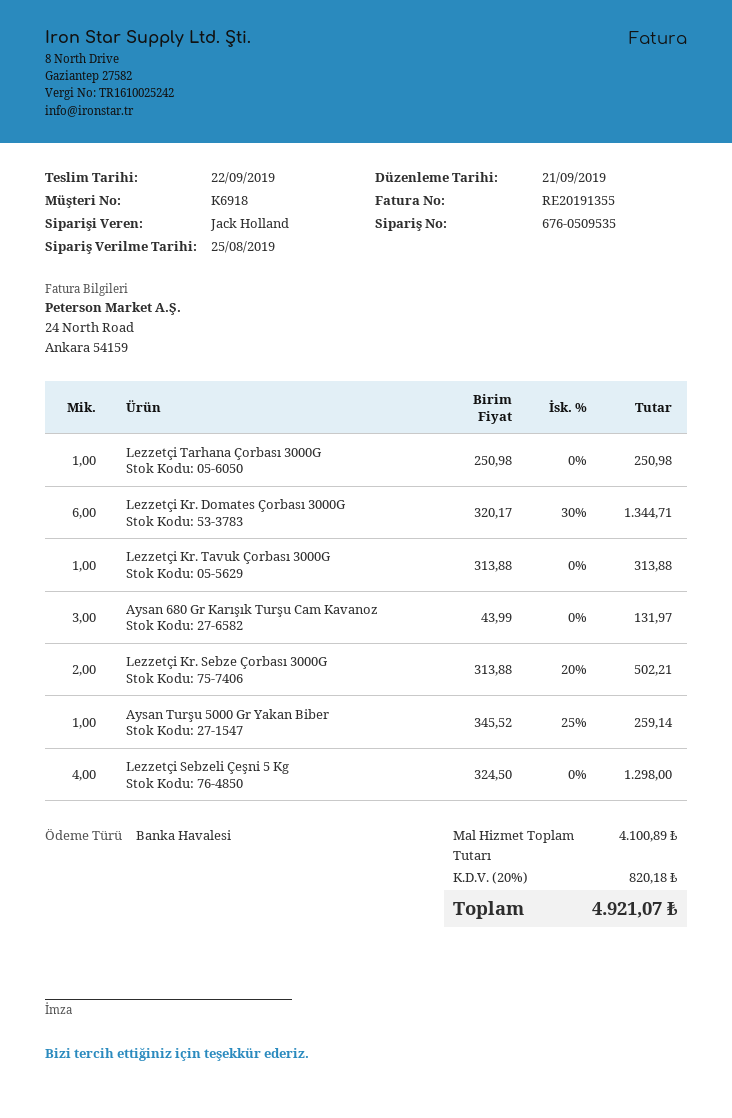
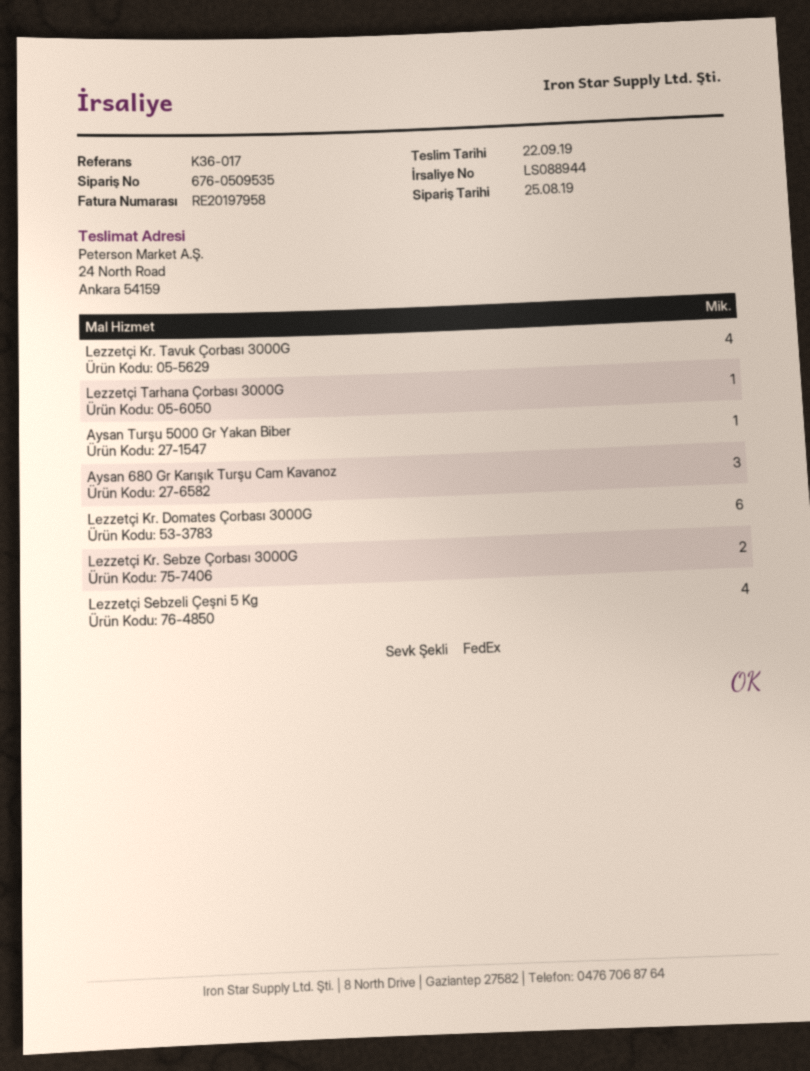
invoice number: RE20191355 -> RE20197958
Lezzetçi Kr. Tavuk Çorbası 3000G: 1 -> 4

